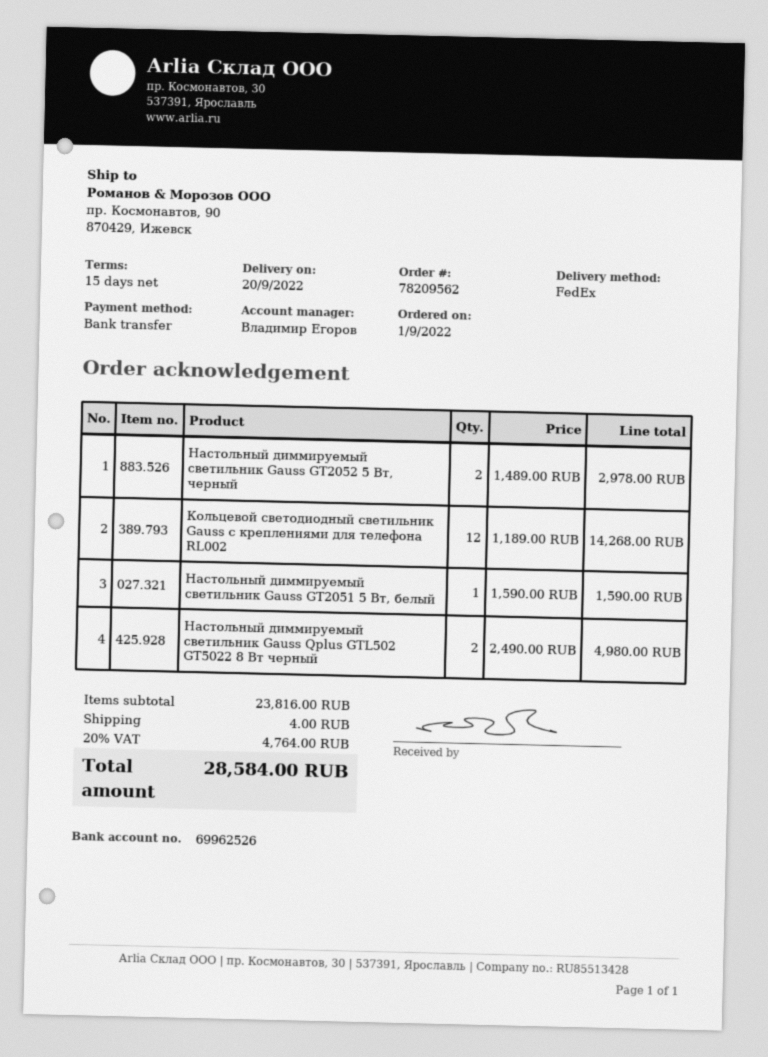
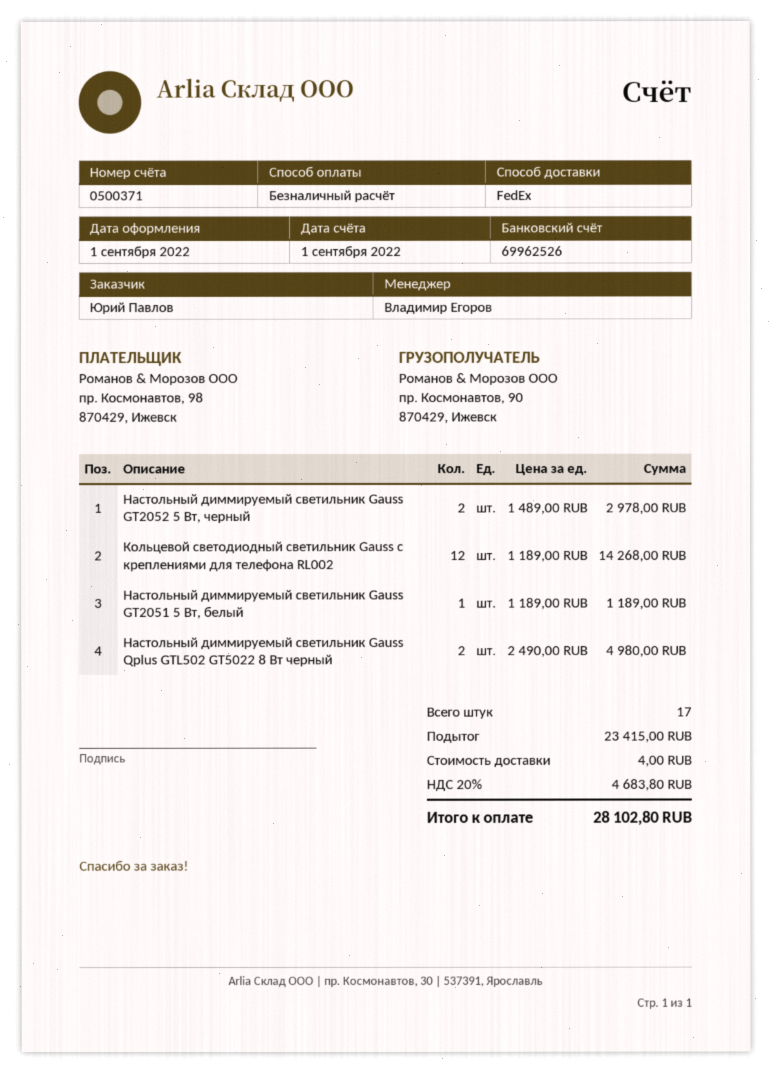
Настольный диммируемый светильник Gauss GT2051 5 Вт, белый: 1 x 1590.00 = 1590.00 -> 1 x 1189.00 = 1189.00
subtotal: 23816.00 -> 23415.00
tax: 20% = 4764.00 -> 20% = 4683.80
total: 28584.00 -> 28102.80

